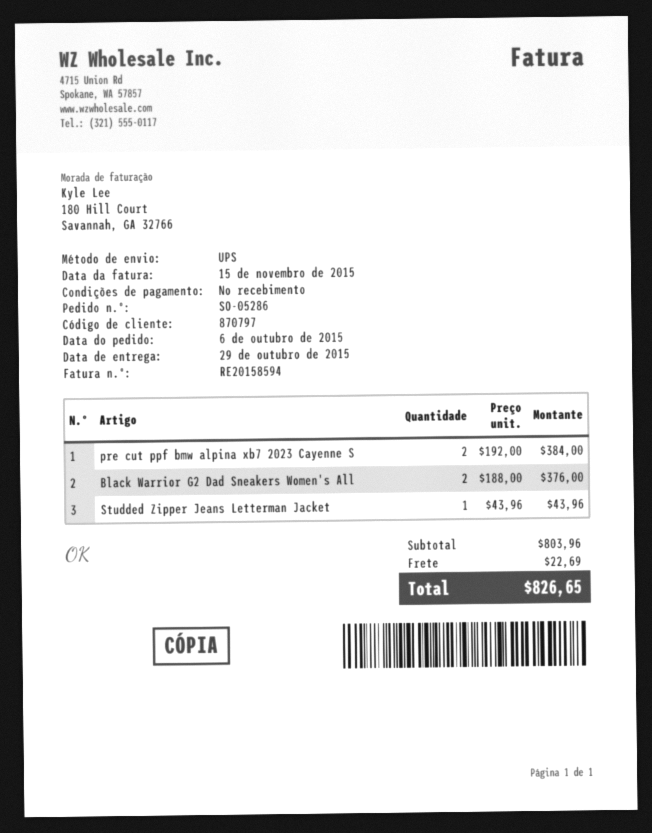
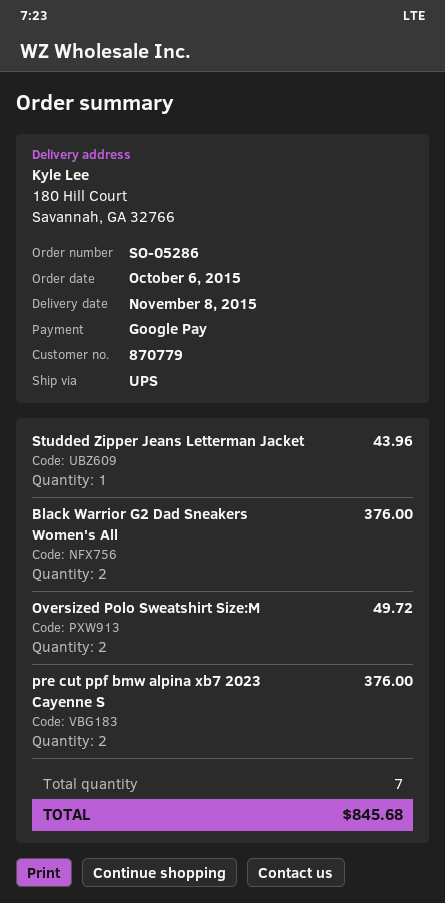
delivery date: 2015-10-29 -> 2015-11-08
customer number: 870797 -> 870779
pre cut ppf bmw alpina xb7 2023 Cayenne S: 2 for 384.00 -> 2 for 376.00
Oversized Polo Sweatshirt Size:M: none -> 2 for 49.72
shipping: 22.69 -> none
total: 826.65 -> 845.68

